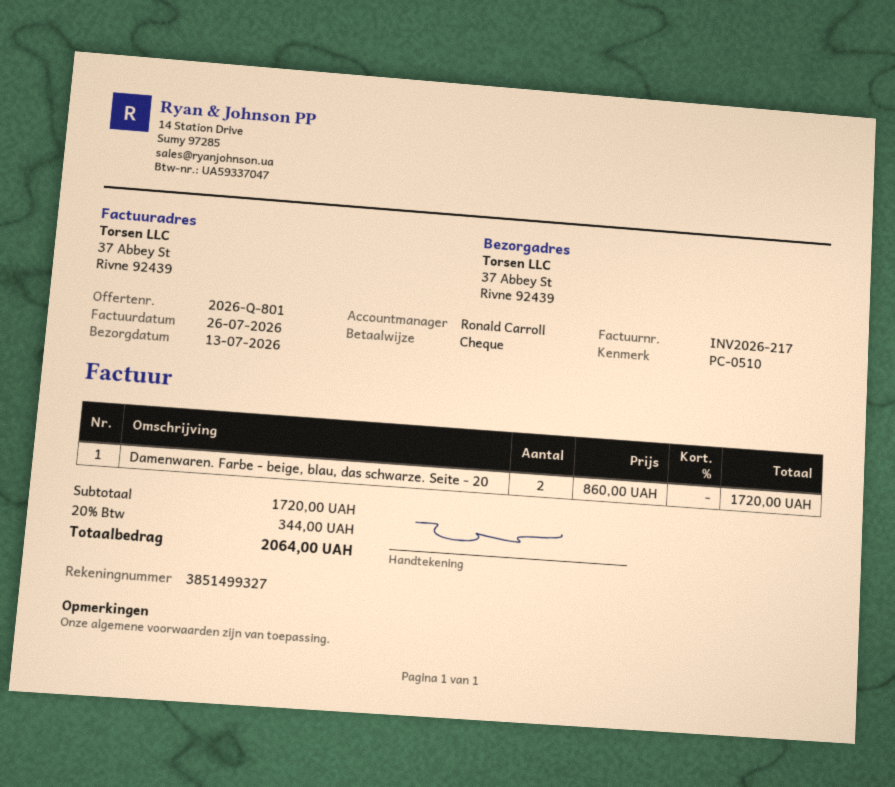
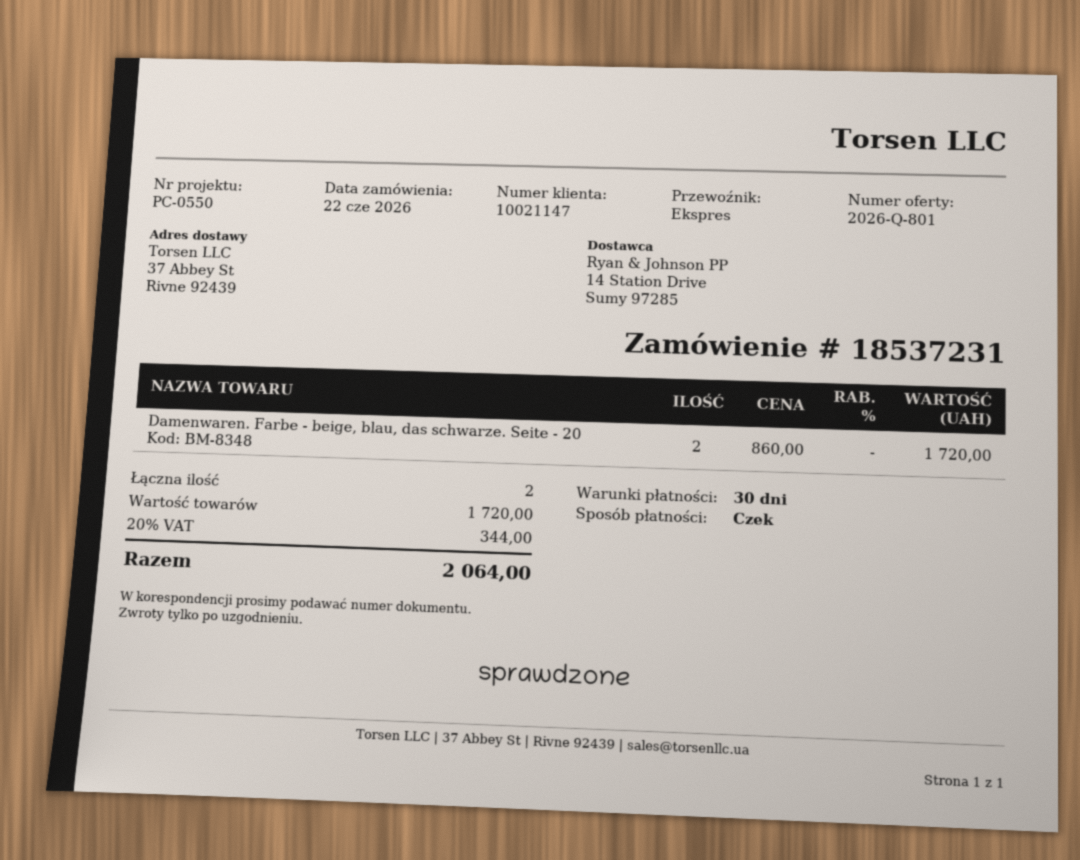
reference: PC-0510 -> PC-0550

